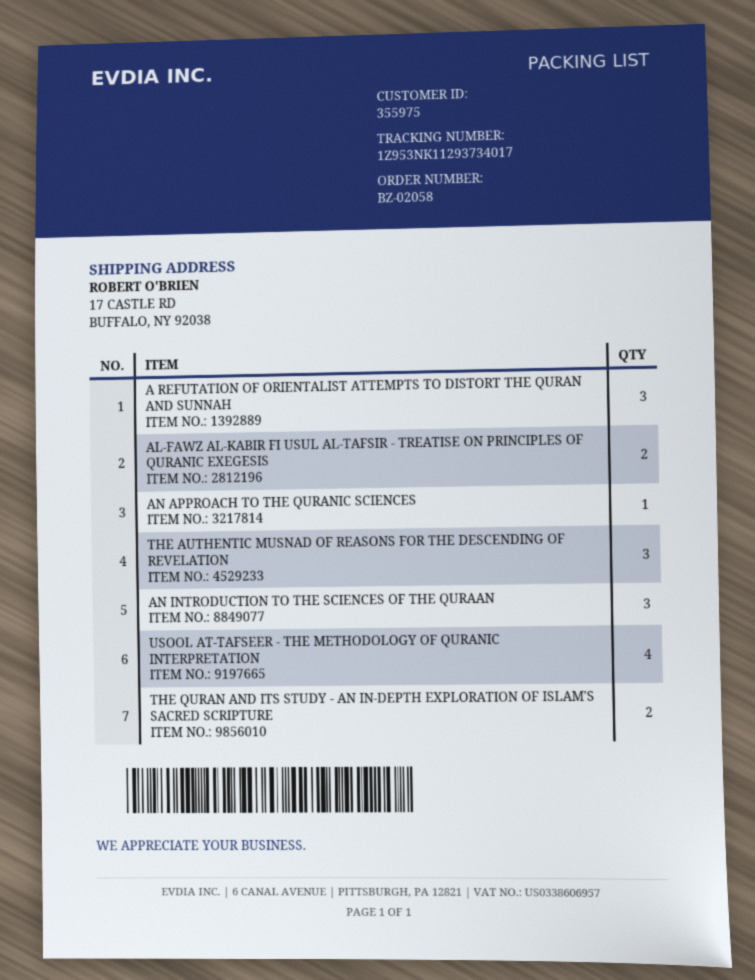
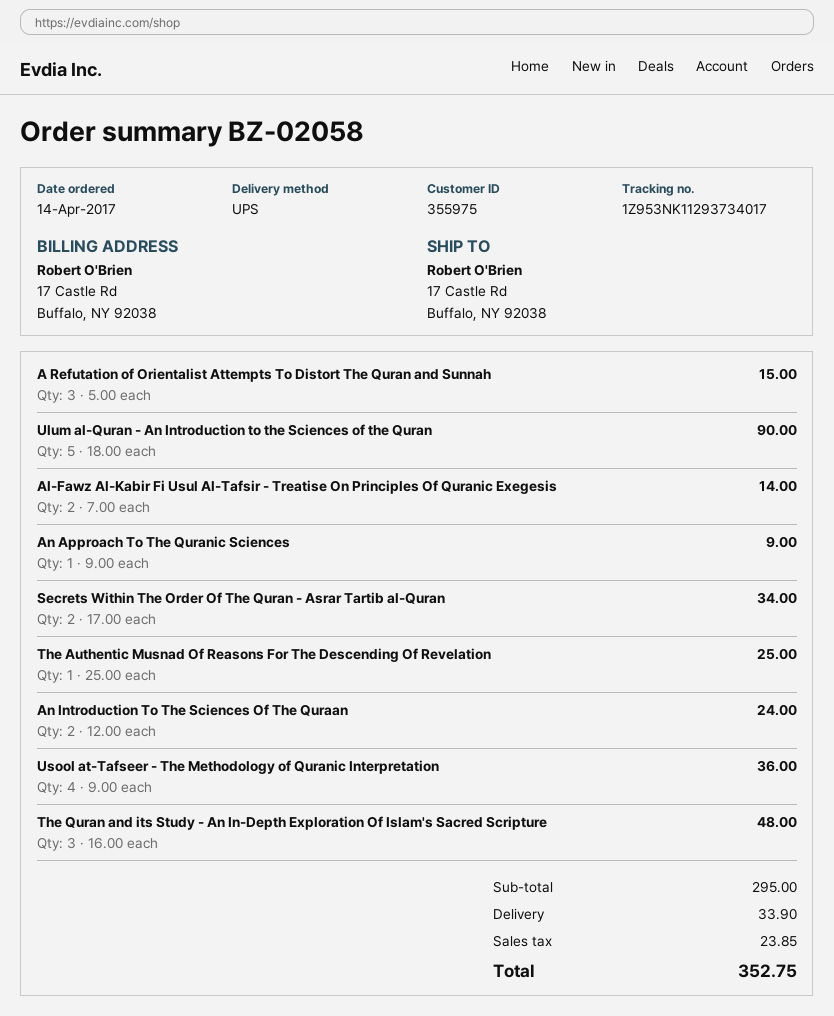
THE AUTHENTIC MUSNAD OF REASONS FOR THE DESCENDING OF REVELATION: 3 -> 1
AN INTRODUCTION TO THE SCIENCES OF THE QURAAN: 3 -> 2
THE QURAN AND ITS STUDY - AN IN-DEPTH EXPLORATION OF ISLAM'S SACRED SCRIPTURE: 2 -> 3
Ulum al-Quran - An Introduction to the Sciences of the Quran: none -> 5
Secrets Within The Order Of The Quran - Asrar Tartib al-Quran: none -> 2

